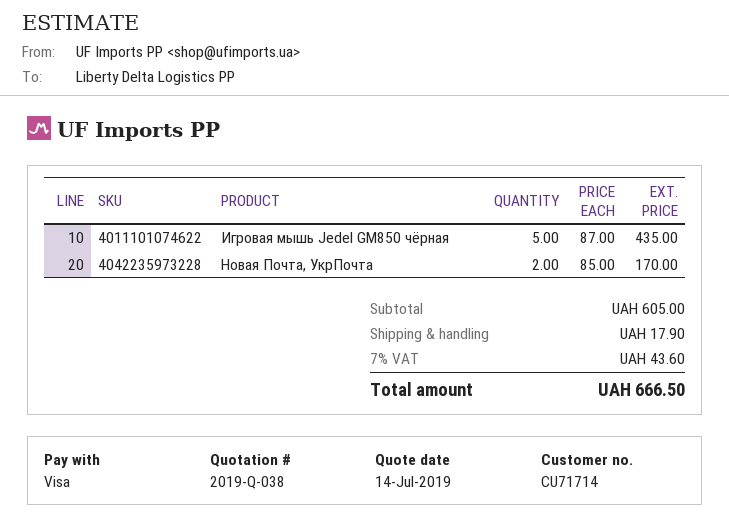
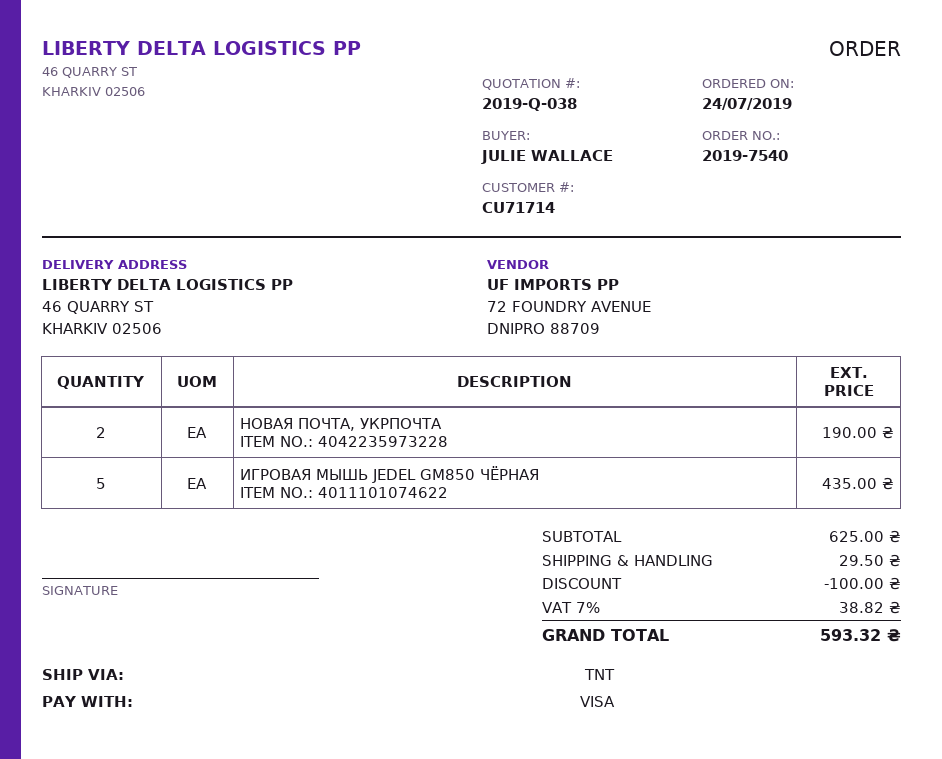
Новая Почта, УкрПочта: 2 for 170.00 -> 2 for 190.00
subtotal: 605.00 -> 625.00
discount: none -> 100.00
shipping: 17.90 -> 29.50
tax: 7% = 43.60 -> 7% = 38.82
total: 666.50 -> 593.32

